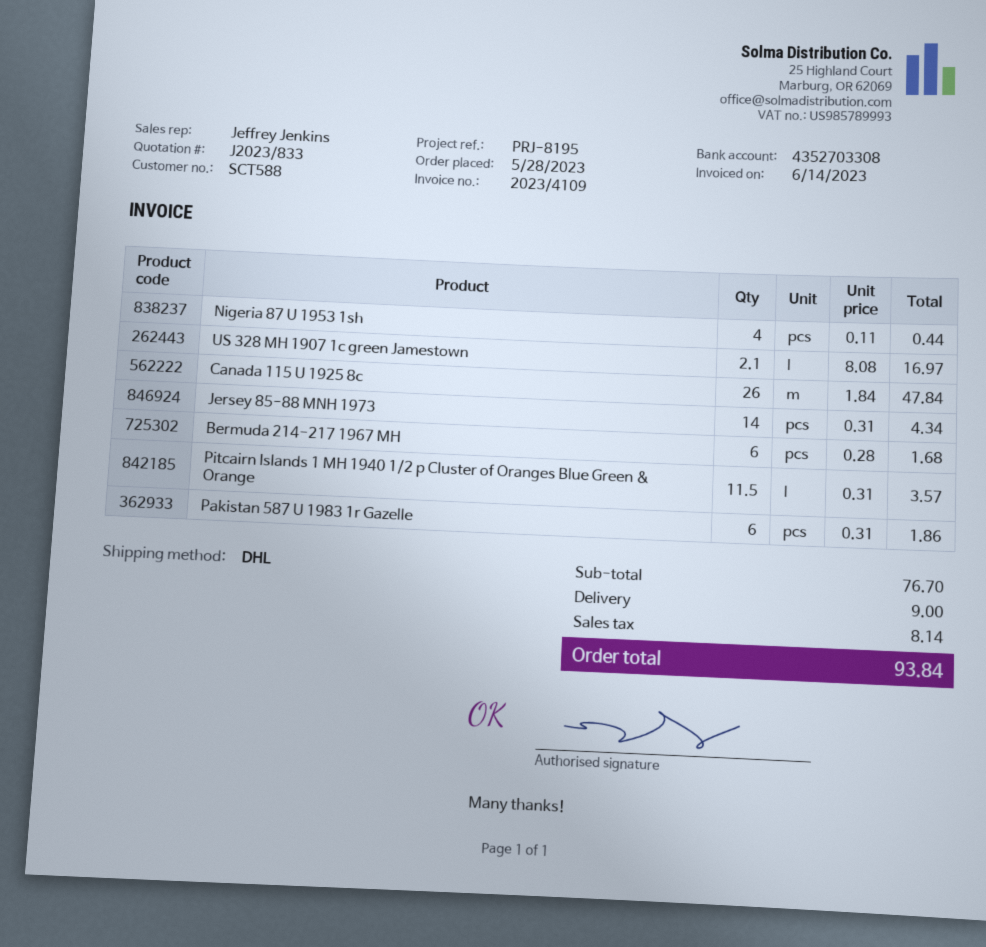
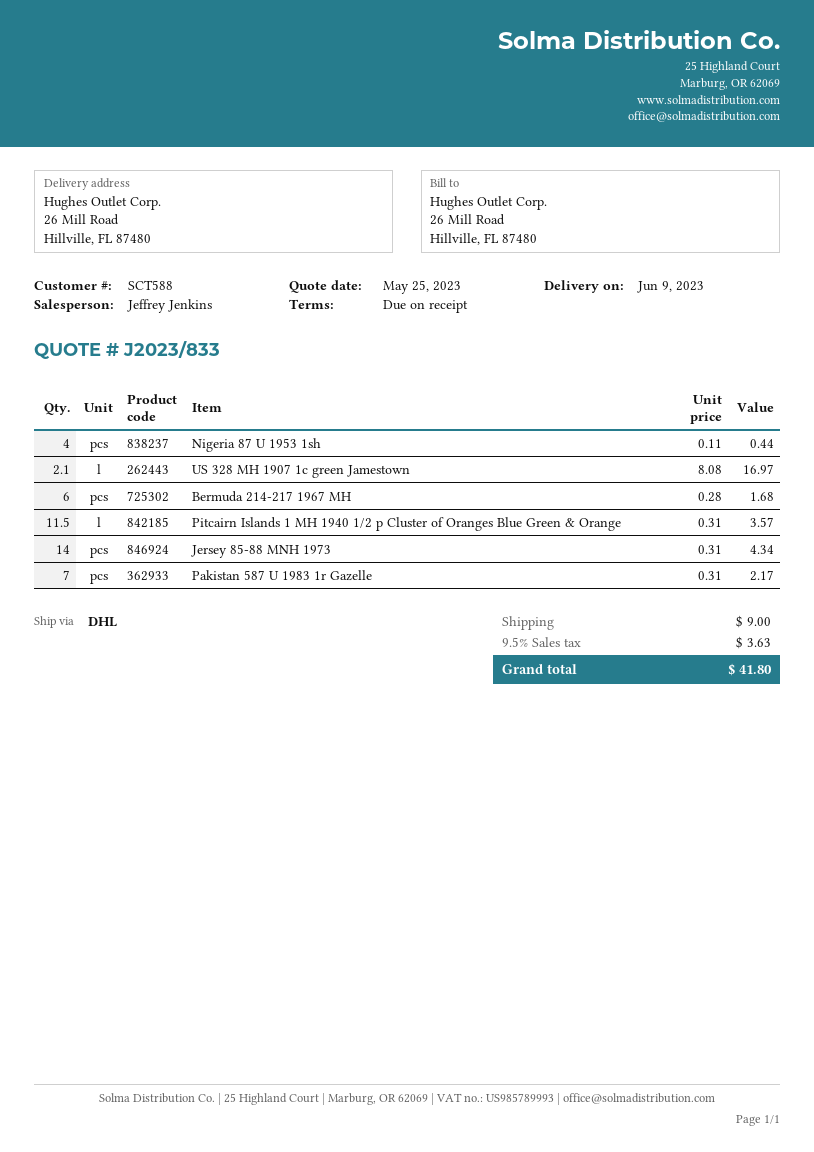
Canada 115 U 1925 8c: 26 x 1.84 = 47.84 -> none
Pakistan 587 U 1983 1r Gazelle: 6 x 0.31 = 1.86 -> 7 x 0.31 = 2.17
tax: 8.14 -> 3.63
total: 93.84 -> 41.80

